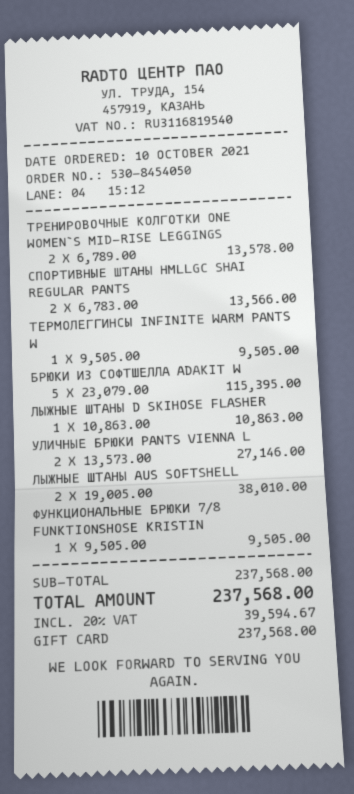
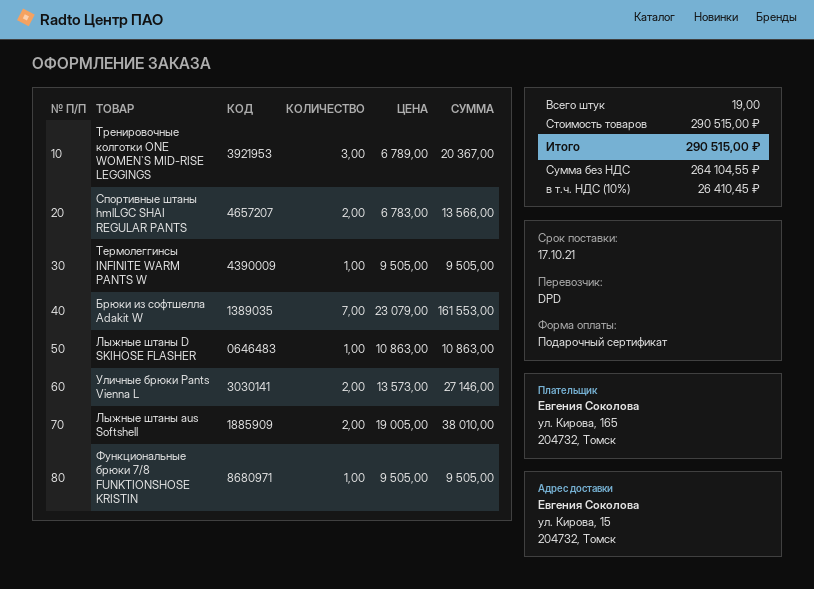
ТРЕНИРОВОЧНЫЕ КОЛГОТКИ ONE WOMEN`S MID-RISE LEGGINGS: 2 x 6789.00 = 13578.00 -> 3 x 6789.00 = 20367.00
БРЮКИ ИЗ СОФТШЕЛЛА ADAKIT W: 5 x 23079.00 = 115395.00 -> 7 x 23079.00 = 161553.00
subtotal: 237568.00 -> 290515.00
tax: 20% = 39594.67 -> 10% = 26410.45
total: 237568.00 -> 290515.00

